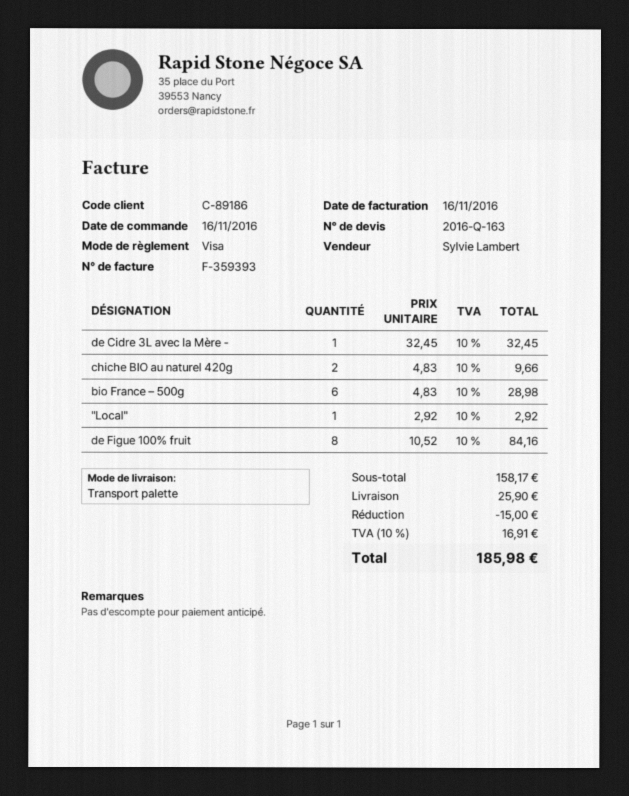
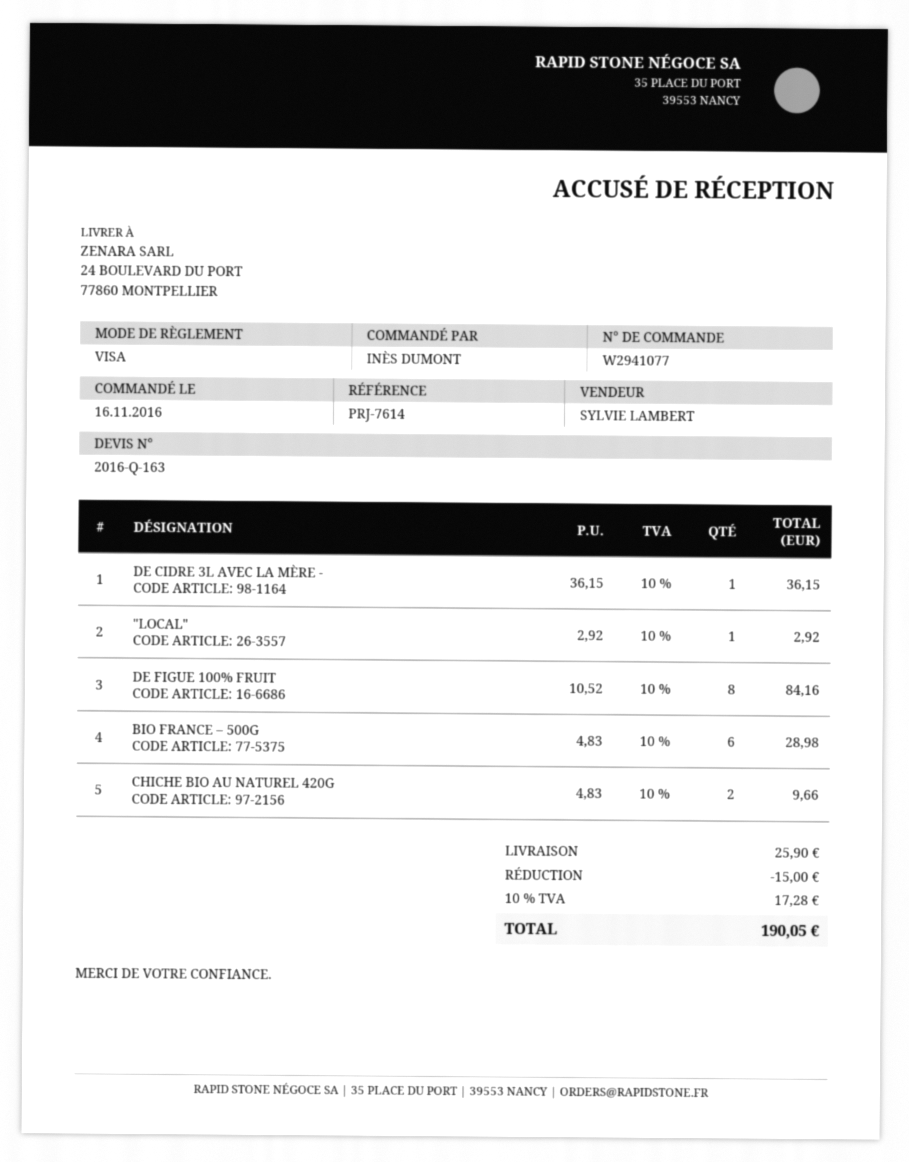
de Cidre 3L avec la Mère -: 1 x 32.45 = 32.45 -> 1 x 36.15 = 36.15
tax: 10% = 16.91 -> 10% = 17.28
total: 185.98 -> 190.05

